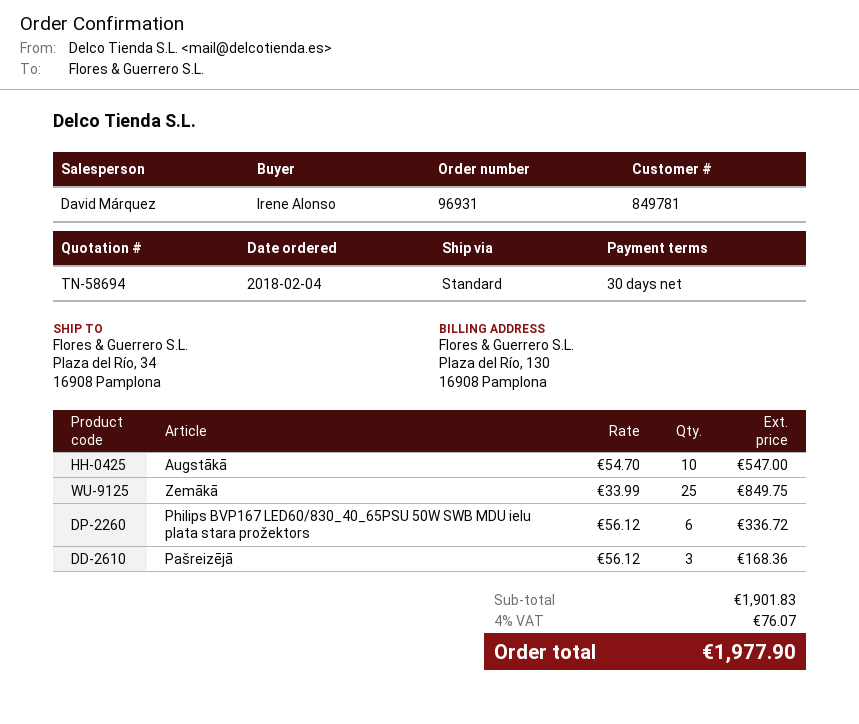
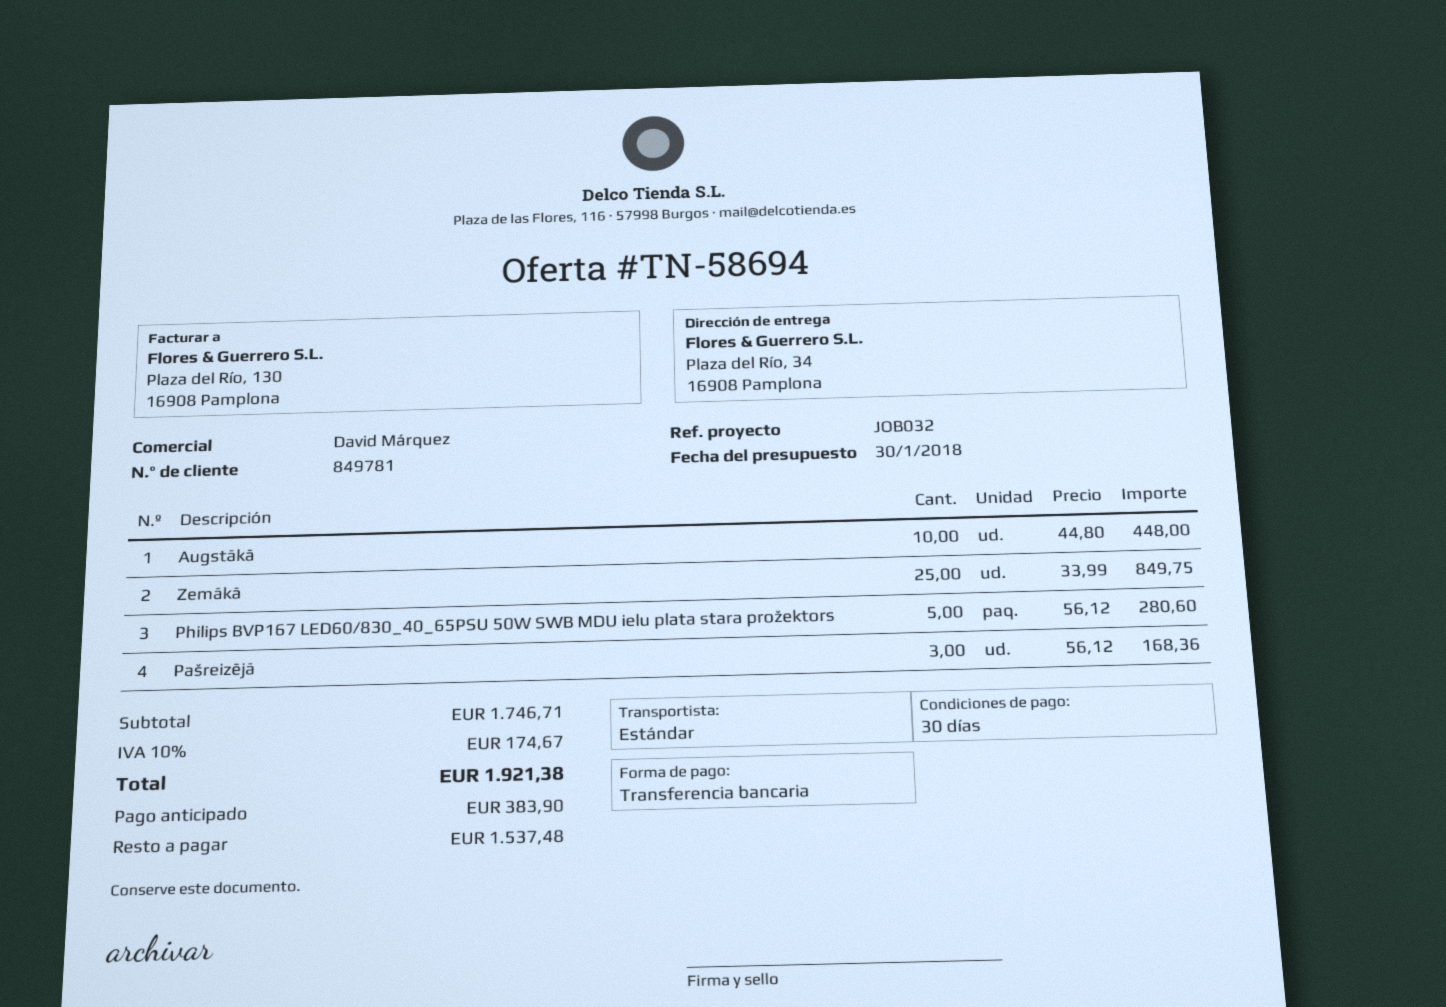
Augstākā: 10 x 54.70 = 547.00 -> 10 x 44.80 = 448.00
Philips BVP167 LED60/830_40_65PSU 50W SWB MDU ielu plata stara prožektors: 6 x 56.12 = 336.72 -> 5 x 56.12 = 280.60
subtotal: 1901.83 -> 1746.71
tax: 4% = 76.07 -> 10% = 174.67
total: 1977.90 -> 1921.38

